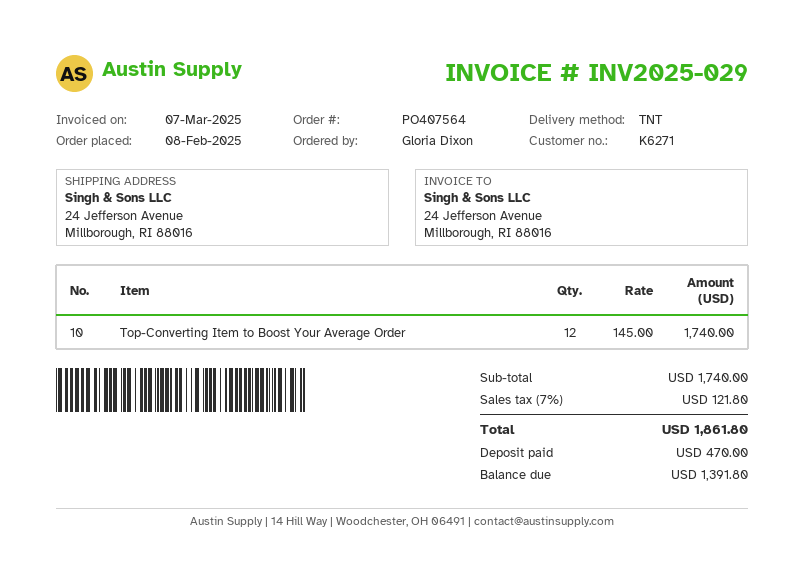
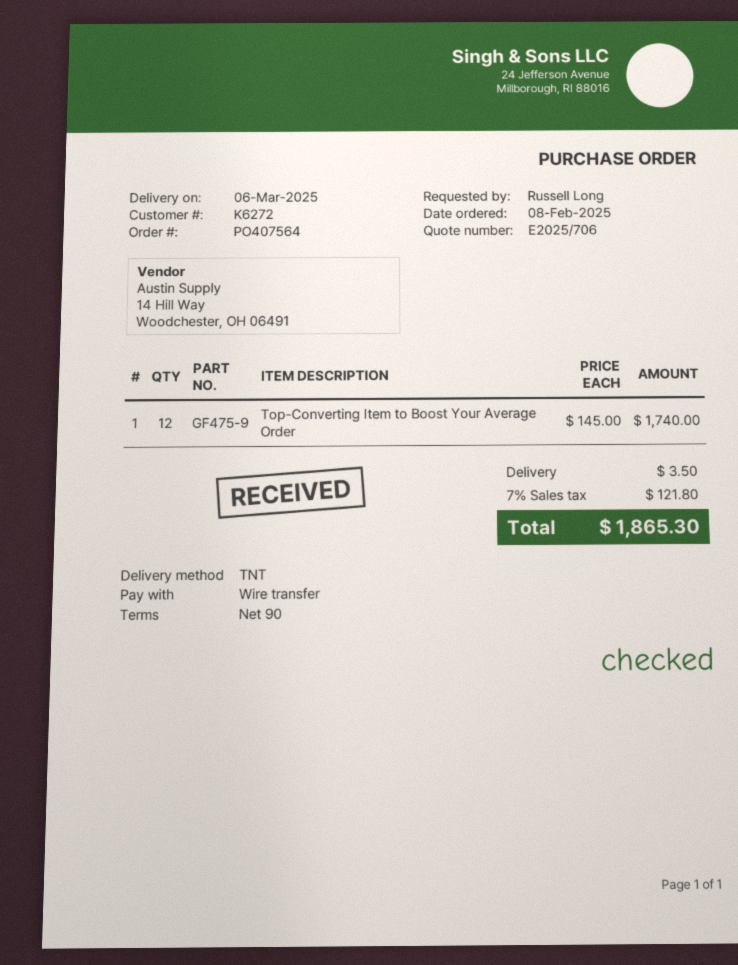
customer number: K6271 -> K6272
ordered by: Gloria Dixon -> Russell Long
shipping: none -> 3.50
total: 1861.80 -> 1865.30

